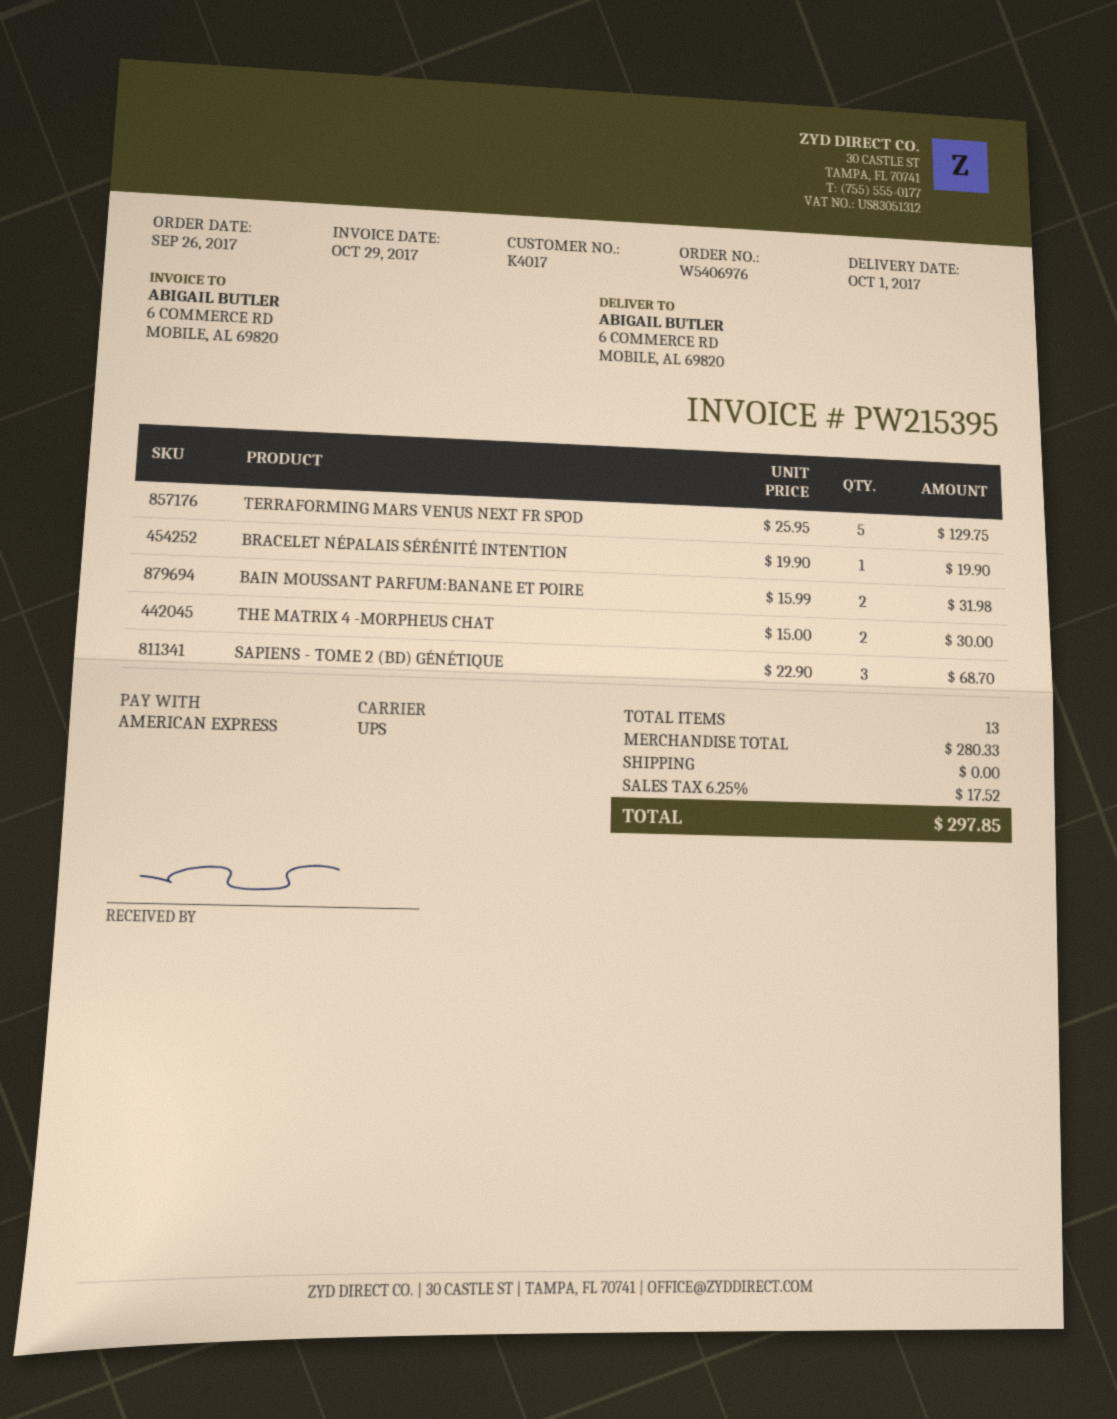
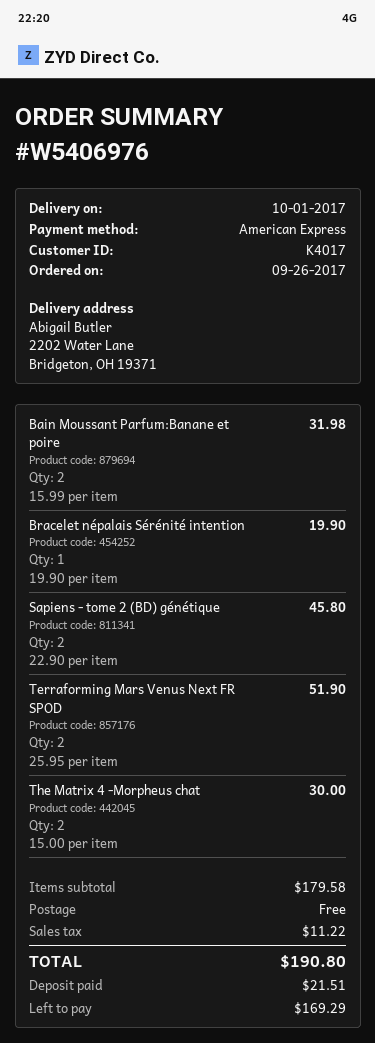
ship to: 6 COMMERCE RD, MOBILE, AL 69820 -> 2202 Water Lane, Bridgeton, OH 19371
TERRAFORMING MARS VENUS NEXT FR SPOD: 5 x 25.95 = 129.75 -> 2 x 25.95 = 51.90
SAPIENS - TOME 2 (BD) GÉNÉTIQUE: 3 x 22.90 = 68.70 -> 2 x 22.90 = 45.80
subtotal: 280.33 -> 179.58
tax: 17.52 -> 11.22
total: 297.85 -> 190.80

